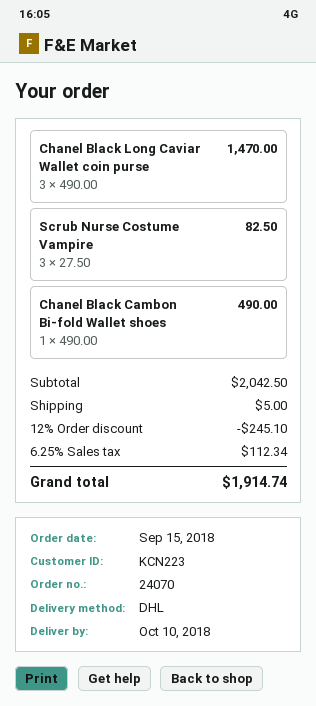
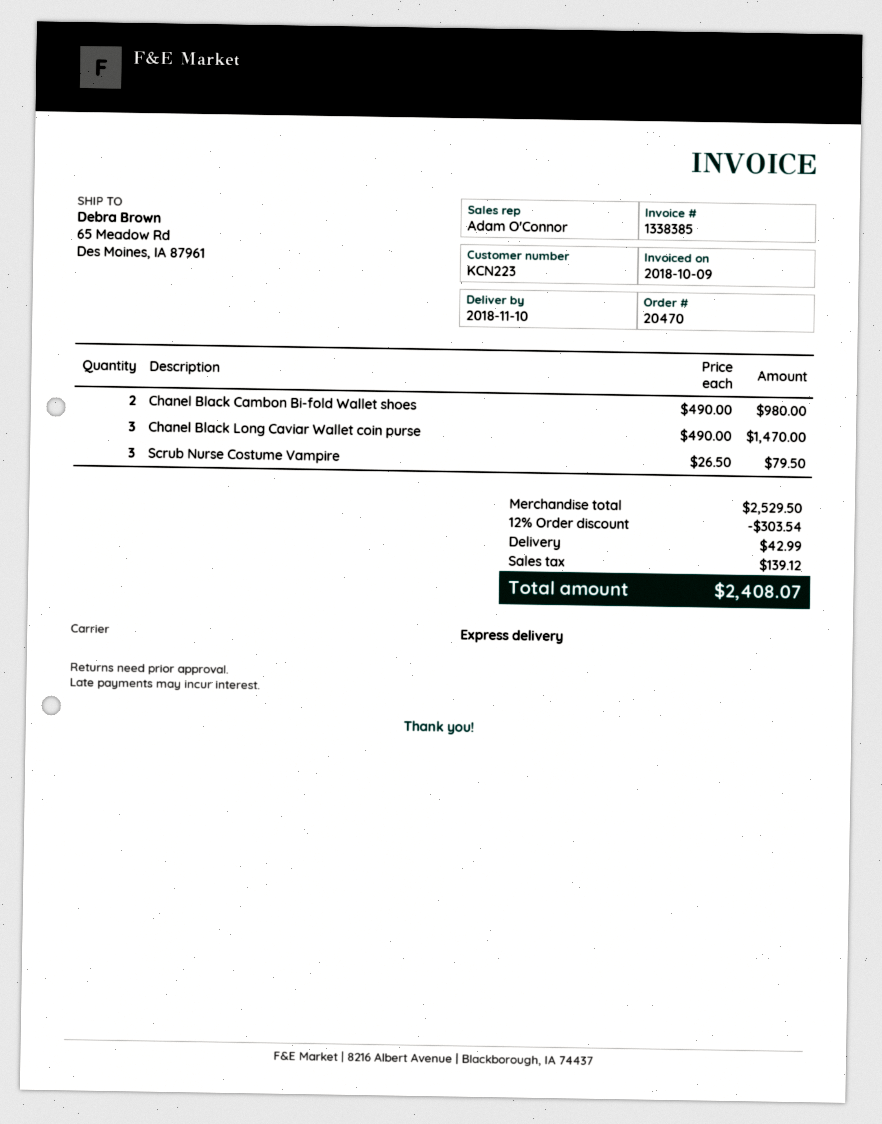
order number: 24070 -> 20470
delivery date: 2018-10-10 -> 2018-11-10
shipping method: DHL -> express
Scrub Nurse Costume Vampire: 3 x 27.50 = 82.50 -> 3 x 26.50 = 79.50
Chanel Black Cambon Bi-fold Wallet shoes: 1 x 490.00 = 490.00 -> 2 x 490.00 = 980.00
subtotal: 2042.50 -> 2529.50
discount: 12% = 245.10 -> 12% = 303.54
shipping: 5.00 -> 42.99
tax: 112.34 -> 139.12
total: 1914.74 -> 2408.07

